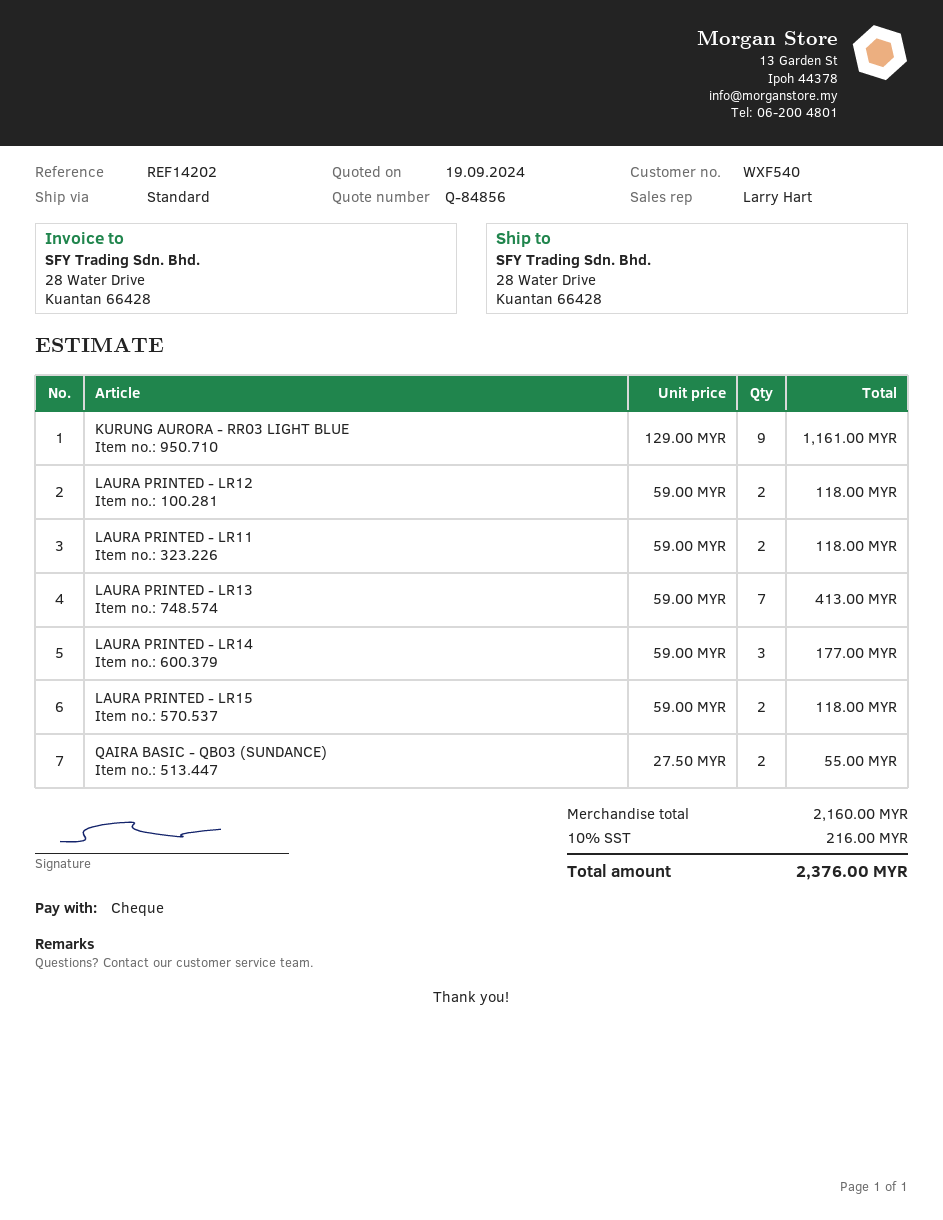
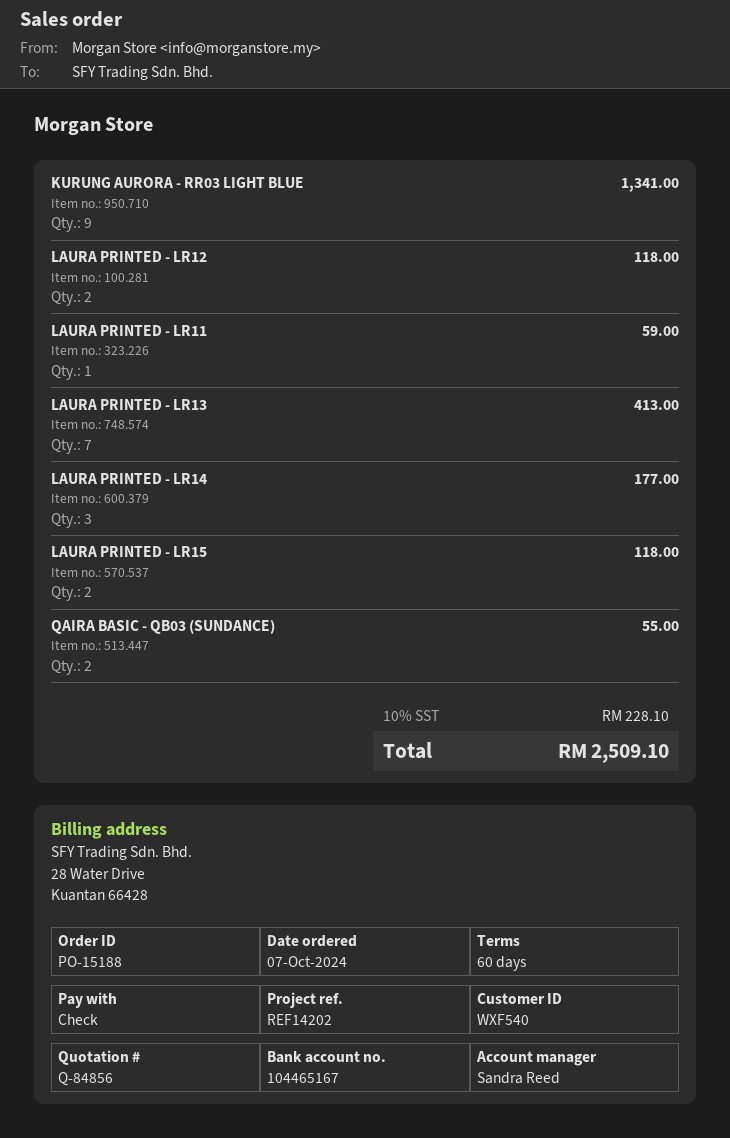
sales rep: Larry Hart -> Sandra Reed
KURUNG AURORA - RR03 LIGHT BLUE: 9 for 1161.00 -> 9 for 1341.00
LAURA PRINTED - LR11: 2 for 118.00 -> 1 for 59.00
tax: 10% = 216.00 -> 10% = 228.10
total: 2376.00 -> 2509.10

